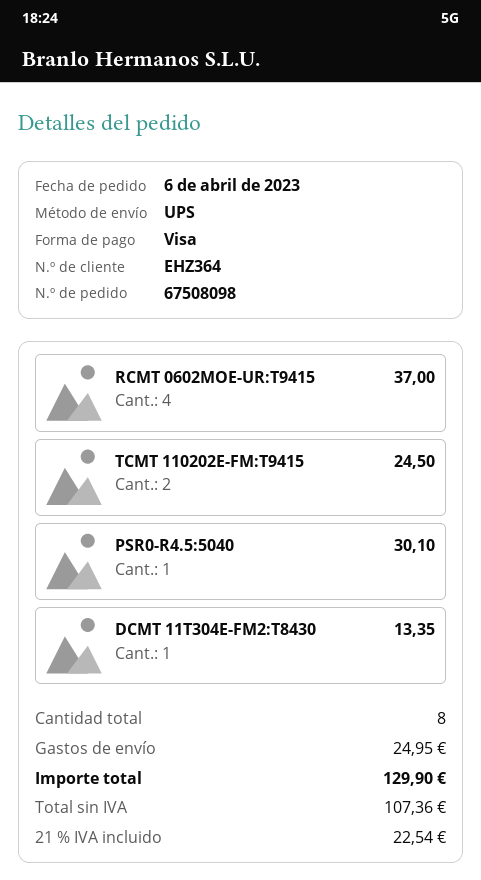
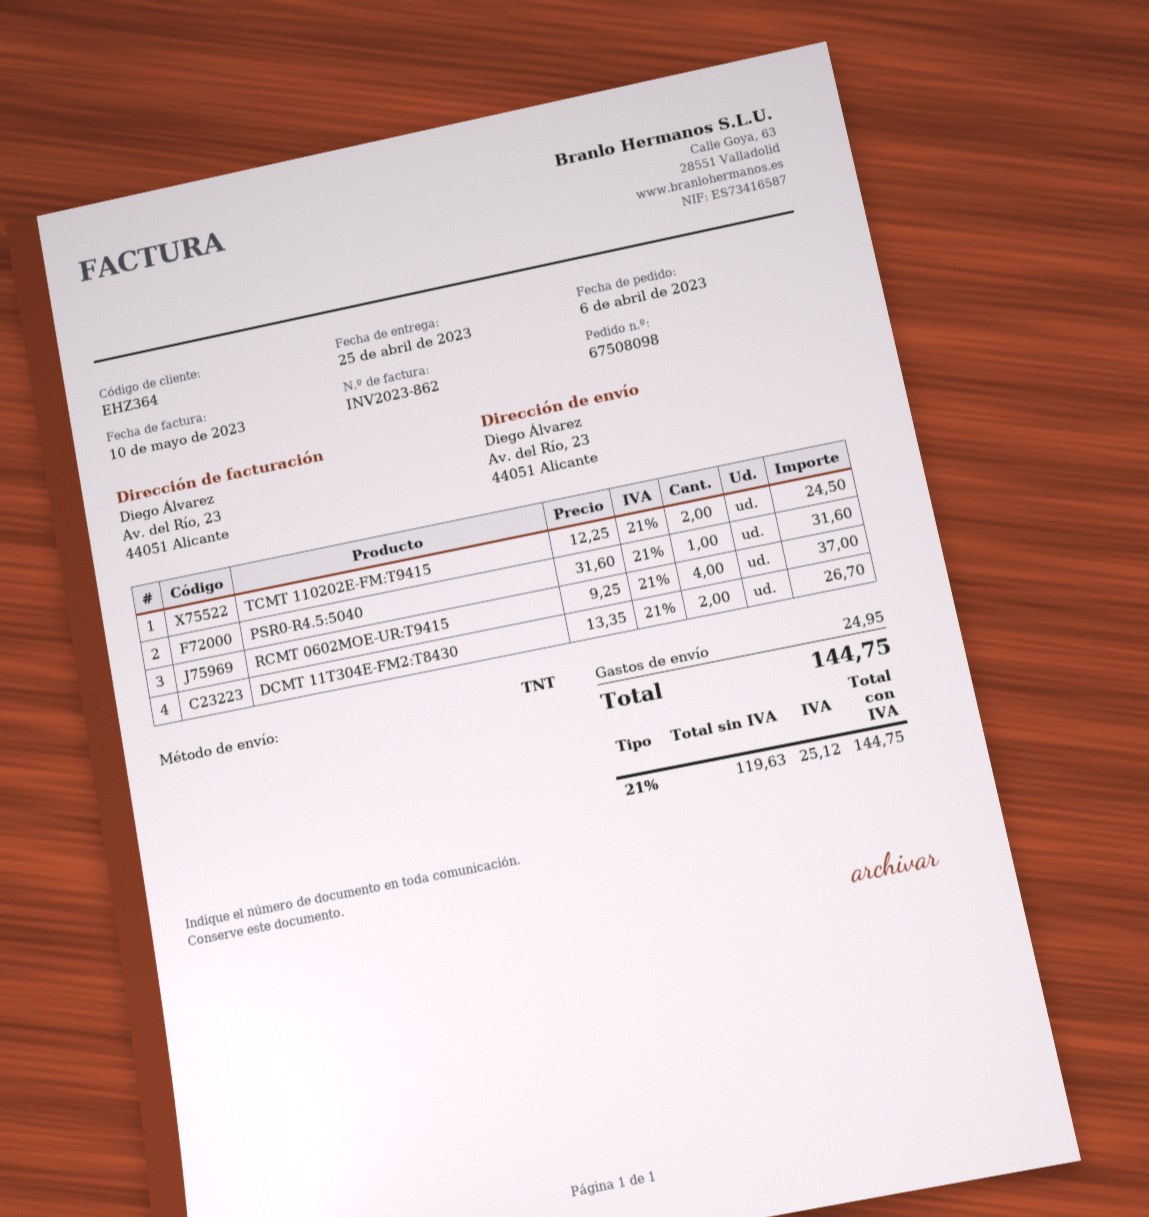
shipping method: UPS -> TNT
PSR0-R4.5:5040: 1 for 30.10 -> 1 for 31.60
DCMT 11T304E-FM2:T8430: 1 for 13.35 -> 2 for 26.70
net: 107.36 -> 119.63
tax: 21% = 22.54 -> 21% = 25.12
total: 129.90 -> 144.75

